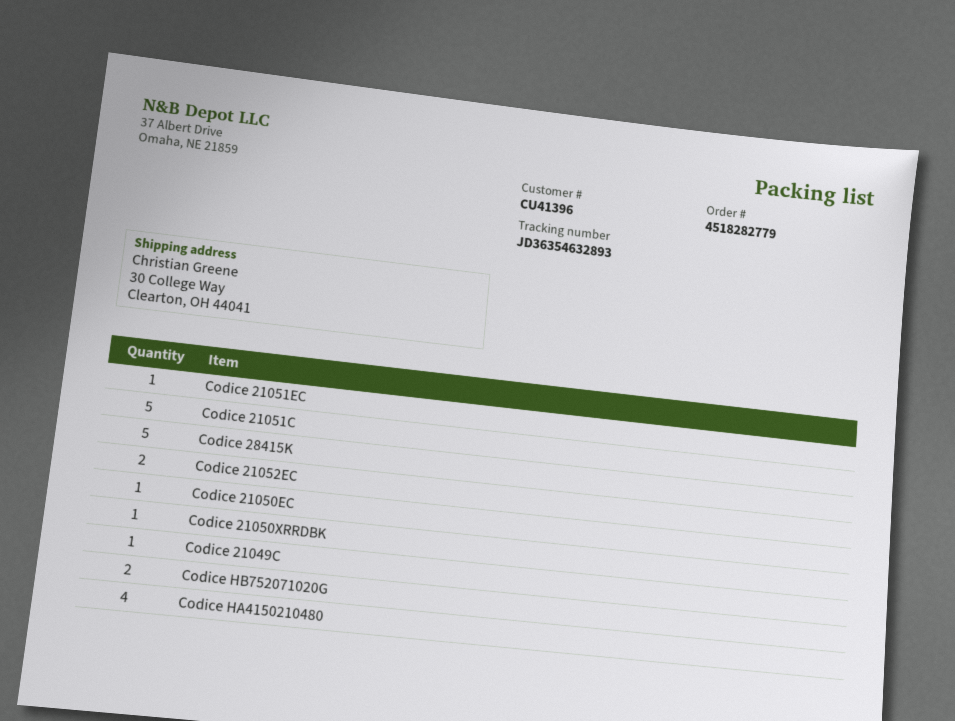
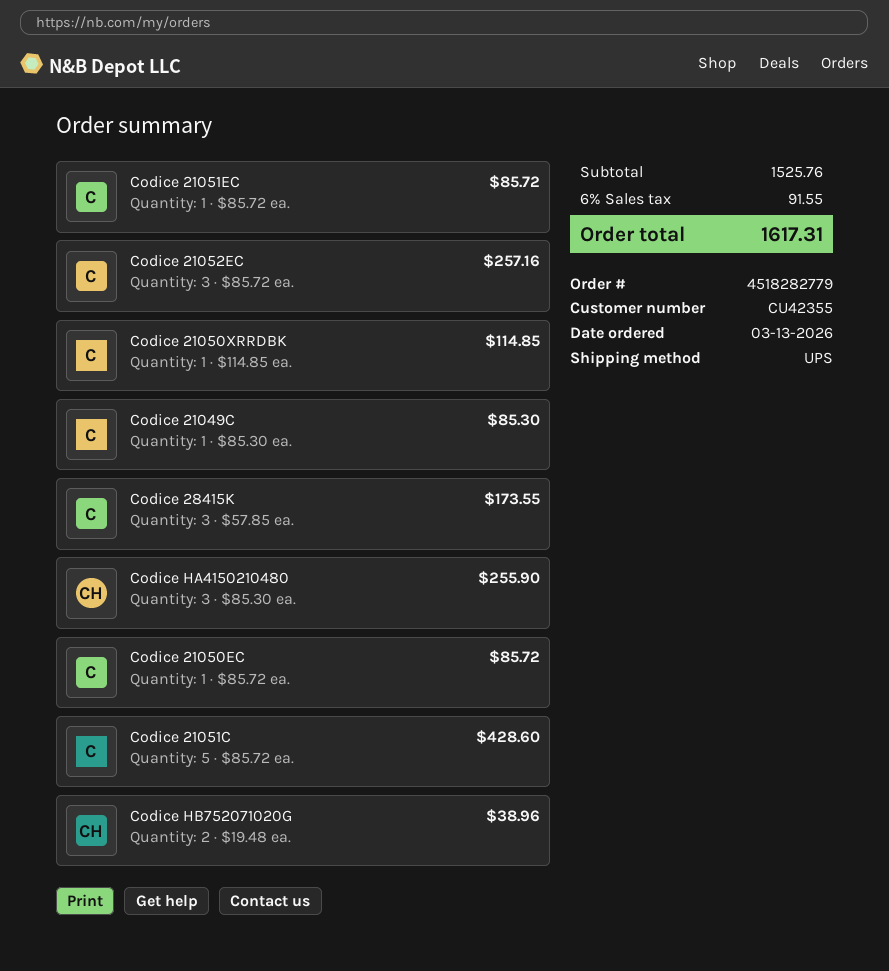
customer number: CU41396 -> CU42355
Codice 28415K: 5 -> 3
Codice 21052EC: 2 -> 3
Codice HA4150210480: 4 -> 3

